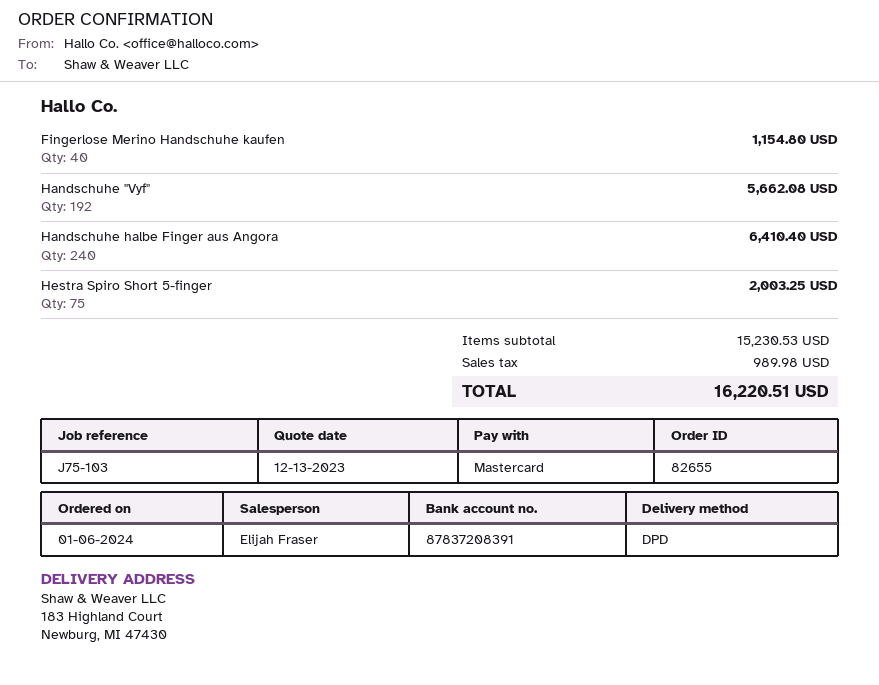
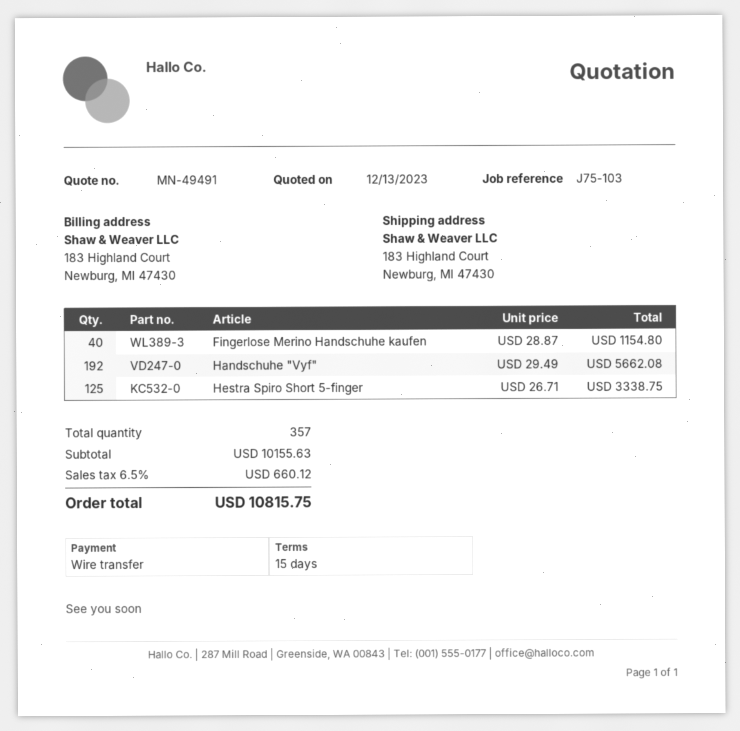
payment method: Mastercard -> bank transfer
Handschuhe halbe Finger aus Angora: 240 for 6410.40 -> none
Hestra Spiro Short 5-finger: 75 for 2003.25 -> 125 for 3338.75
subtotal: 15230.53 -> 10155.63
tax: 989.98 -> 660.12
total: 16220.51 -> 10815.75

